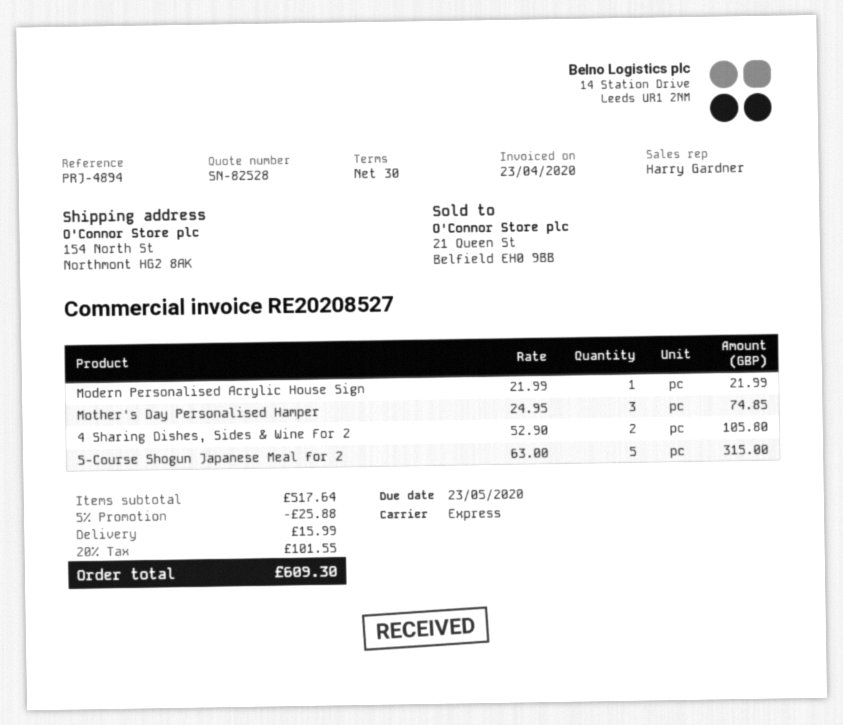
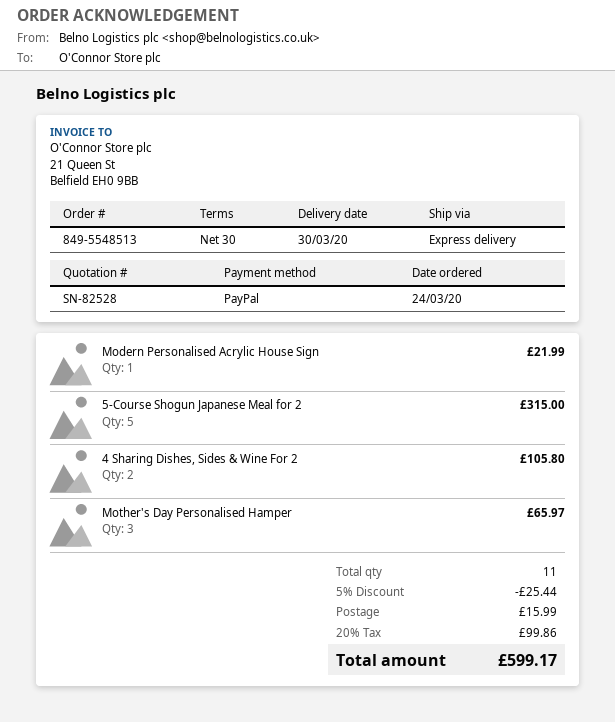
Mother's Day Personalised Hamper: 3 for 74.85 -> 3 for 65.97
discount: 5% = 25.88 -> 5% = 25.44
tax: 20% = 101.55 -> 20% = 99.86
total: 609.30 -> 599.17

